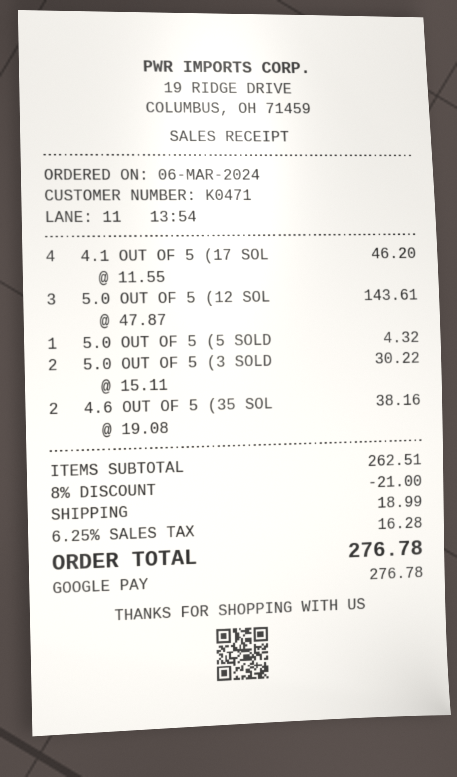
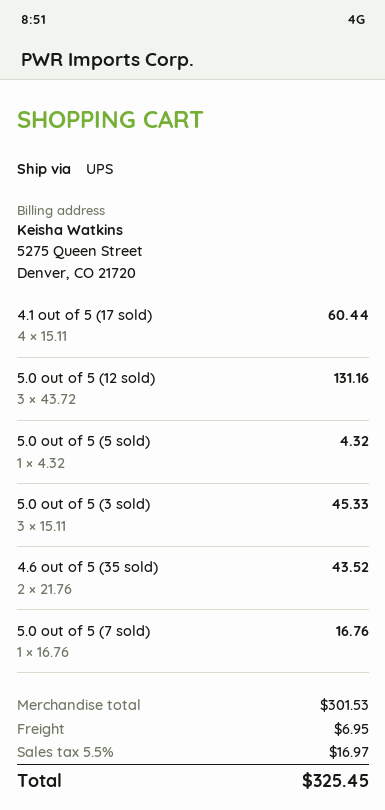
4.1 OUT OF 5 (17 SOL: 4 x 11.55 = 46.20 -> 4 x 15.11 = 60.44
5.0 OUT OF 5 (12 SOL: 3 x 47.87 = 143.61 -> 3 x 43.72 = 131.16
5.0 OUT OF 5 (3 SOLD: 2 x 15.11 = 30.22 -> 3 x 15.11 = 45.33
4.6 OUT OF 5 (35 SOL: 2 x 19.08 = 38.16 -> 2 x 21.76 = 43.52
5.0 out of 5 (7 sold): none -> 1 x 16.76 = 16.76
subtotal: 262.51 -> 301.53
discount: 8% = 21.00 -> none
shipping: 18.99 -> 6.95
tax: 6.25% = 16.28 -> 5.5% = 16.97
total: 276.78 -> 325.45

